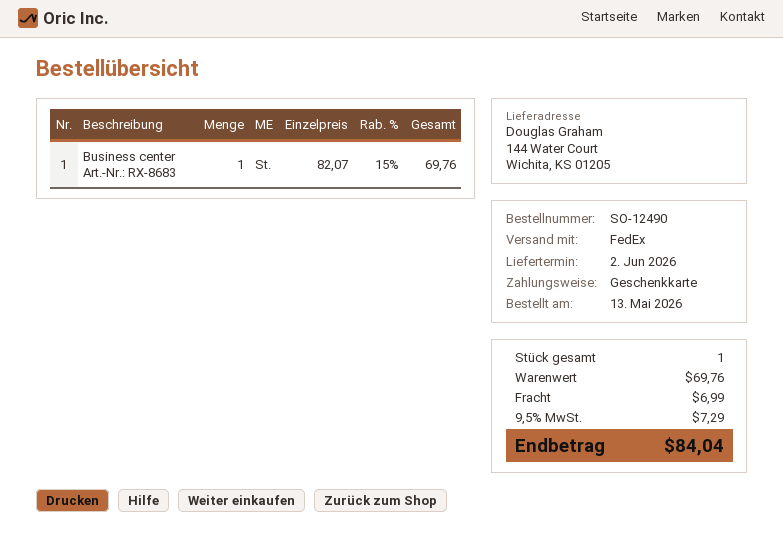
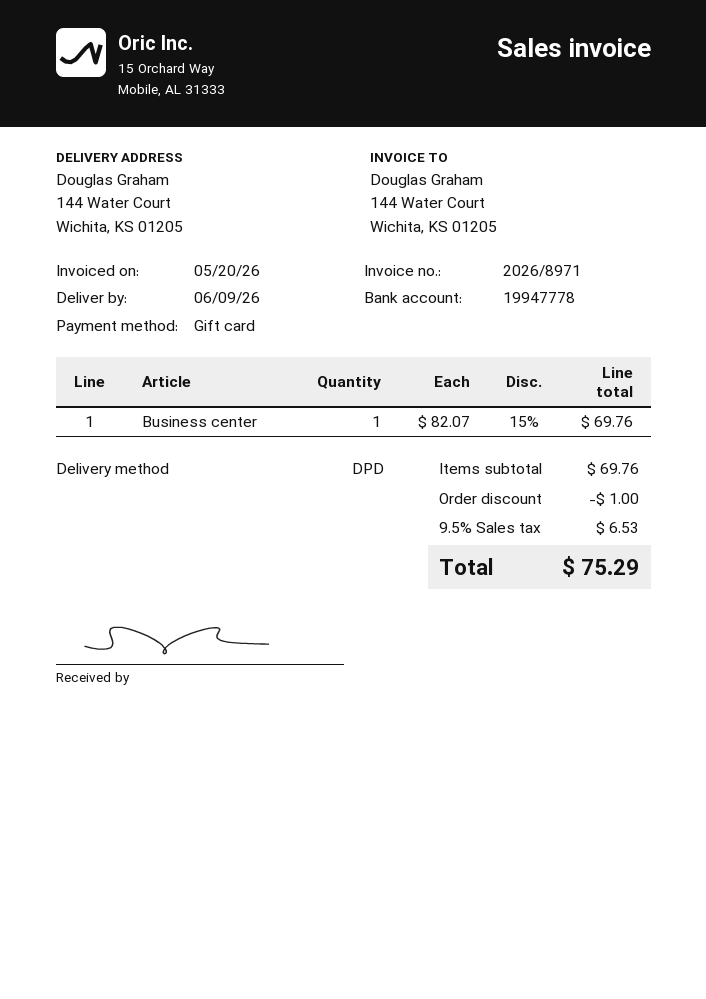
delivery date: 2026-06-02 -> 2026-06-09
shipping method: FedEx -> DPD
discount: none -> 1.00
shipping: 6.99 -> none
tax: 9.5% = 7.29 -> 9.5% = 6.53
total: 84.04 -> 75.29

